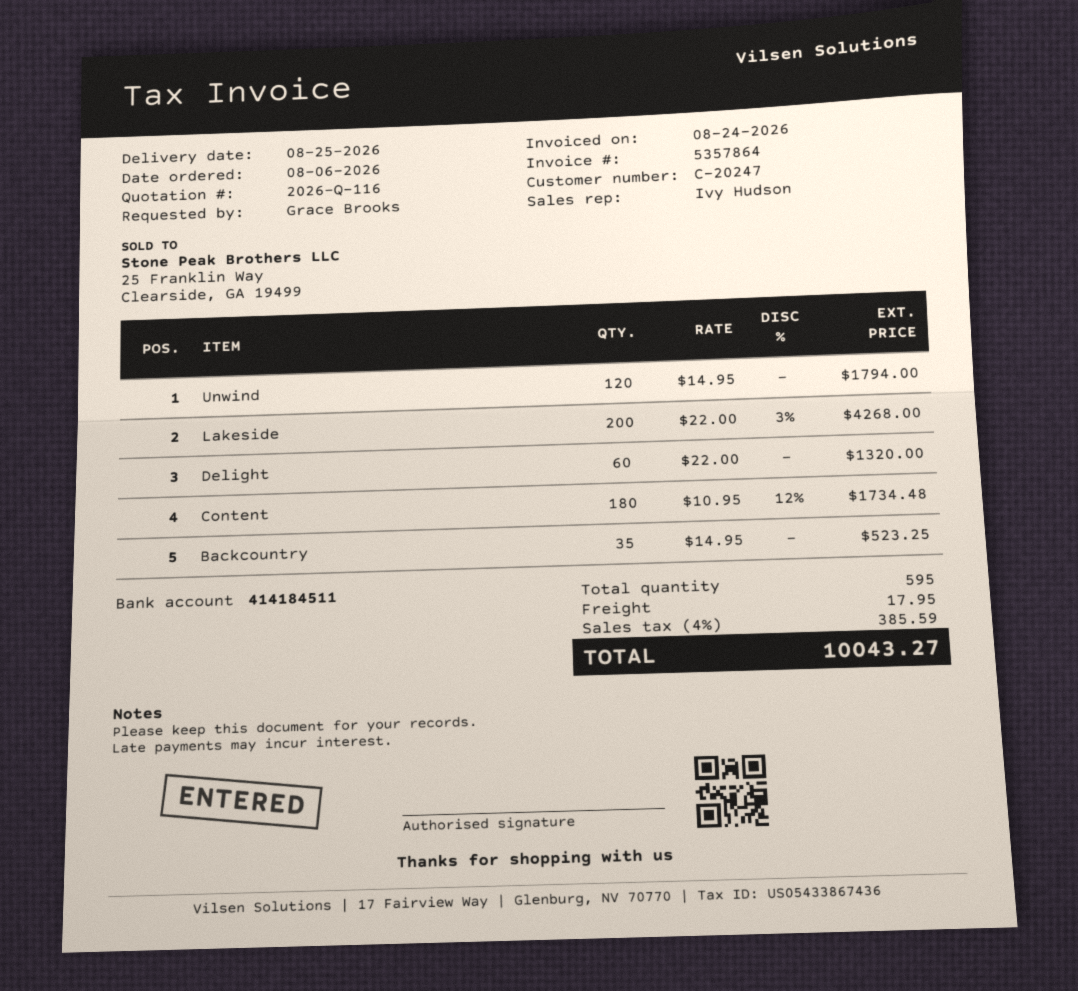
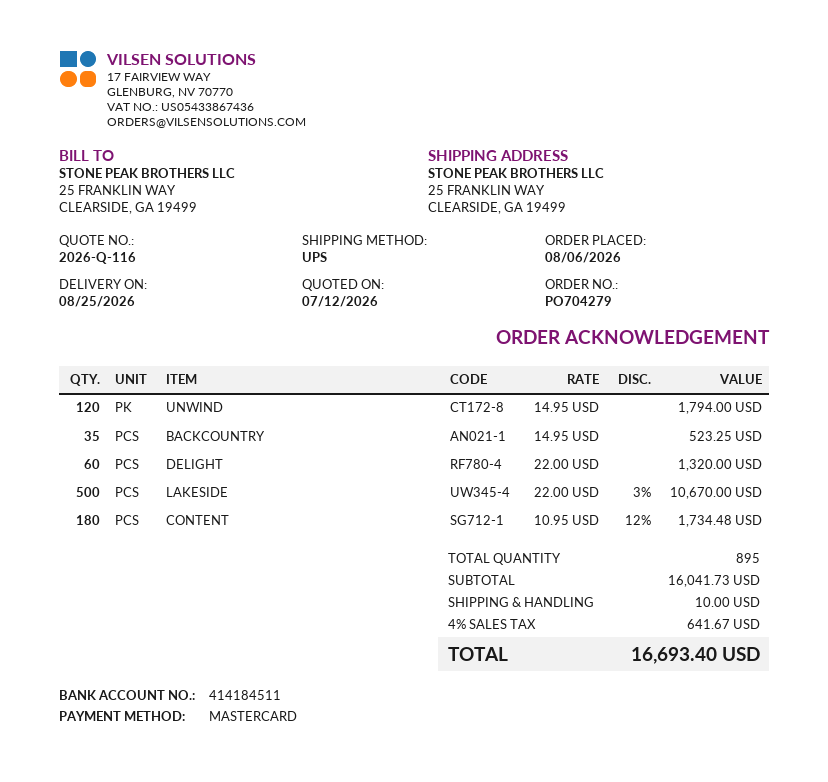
Lakeside: 200 x 22.00 - 3% = 4268.00 -> 500 x 22.00 - 3% = 10670.00
total quantity: 595 -> 895
shipping: 17.95 -> 10.00
tax: 4% = 385.59 -> 4% = 641.67
total: 10043.27 -> 16693.40

